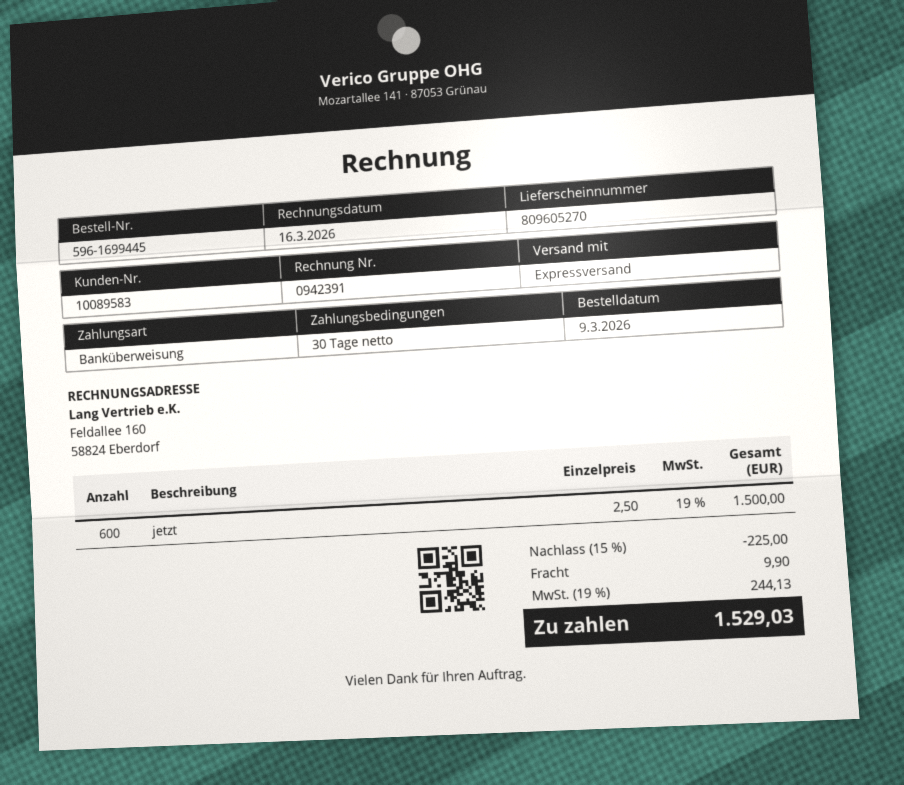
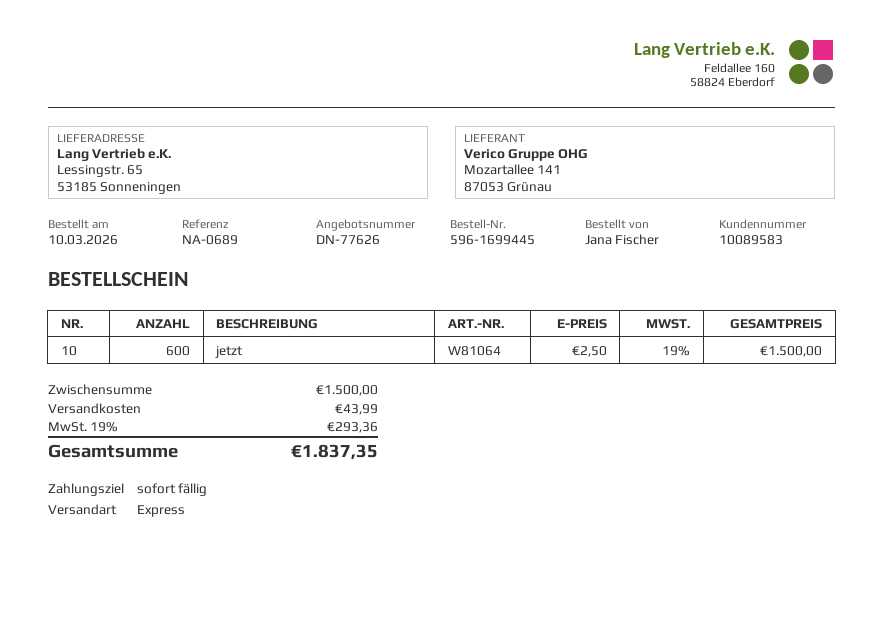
order date: 2026-03-09 -> 2026-03-10
payment terms: 30 days -> on receipt
discount: 15% = 225.00 -> none
shipping: 9.90 -> 43.99
tax: 19% = 244.13 -> 19% = 293.36
total: 1529.03 -> 1837.35

